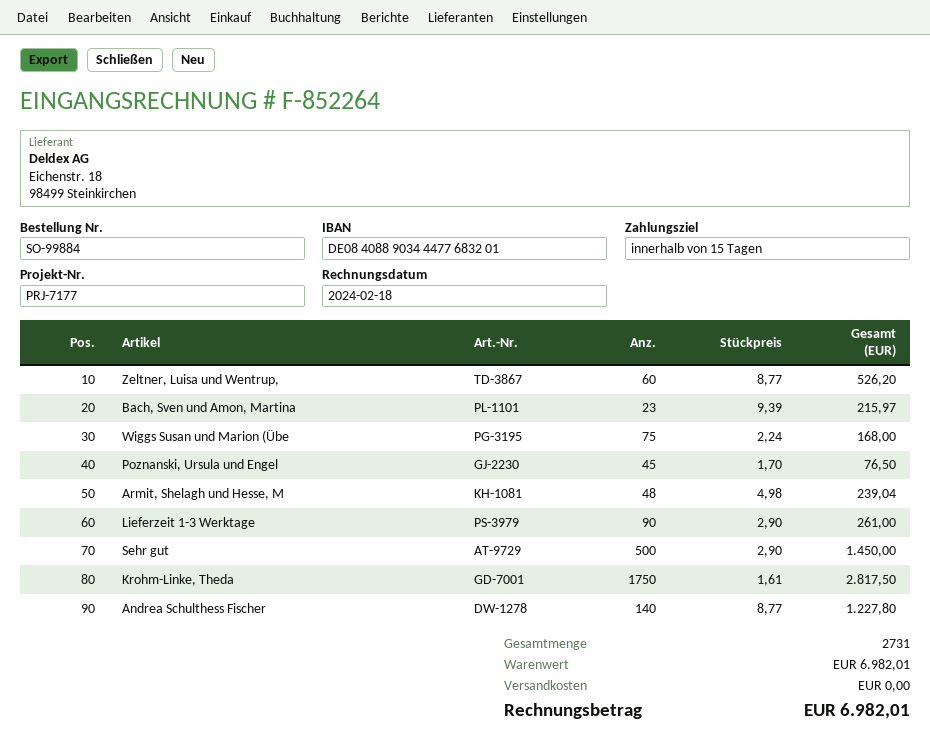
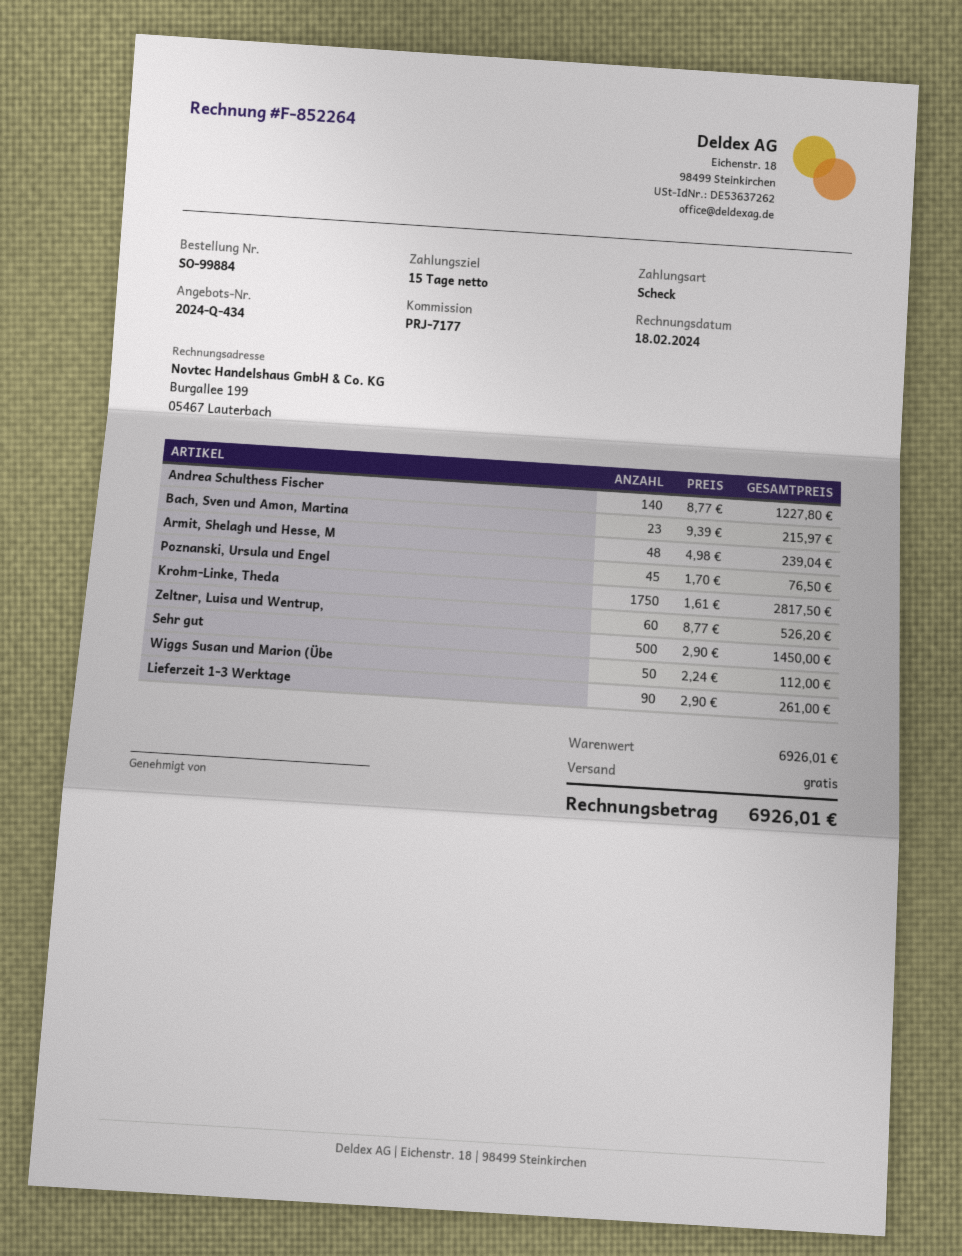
Wiggs Susan und Marion (Übe: 75 x 2.24 = 168.00 -> 50 x 2.24 = 112.00
subtotal: 6982.01 -> 6926.01
total: 6982.01 -> 6926.01

